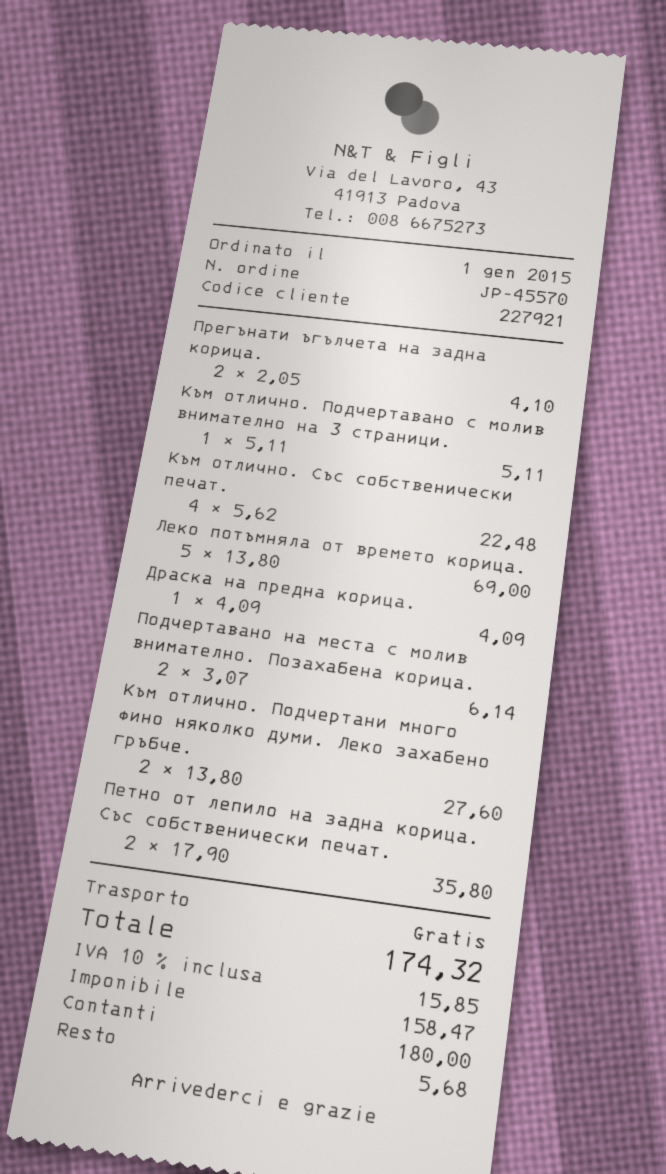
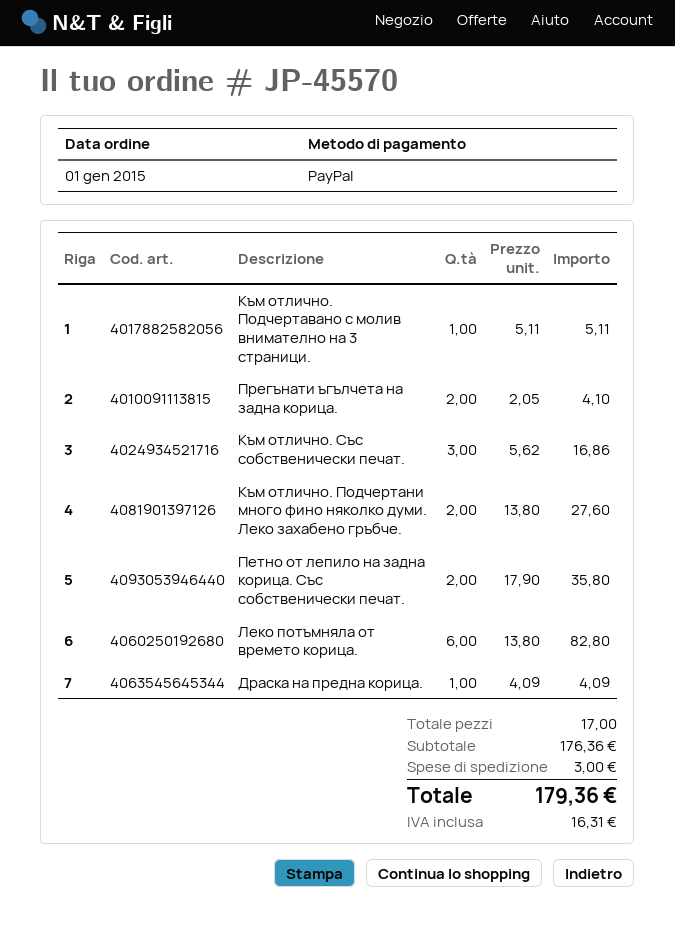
payment method: cash -> PayPal
Към отлично. Със собственически печат.: 4 x 5.62 = 22.48 -> 3 x 5.62 = 16.86
Леко потъмняла от времето корица.: 5 x 13.80 = 69.00 -> 6 x 13.80 = 82.80
Подчертавано на места с молив внимателно. Позахабена корица.: 2 x 3.07 = 6.14 -> none
shipping: 0.00 -> 3.00
tax: 15.85 -> 16.31
total: 174.32 -> 179.36

